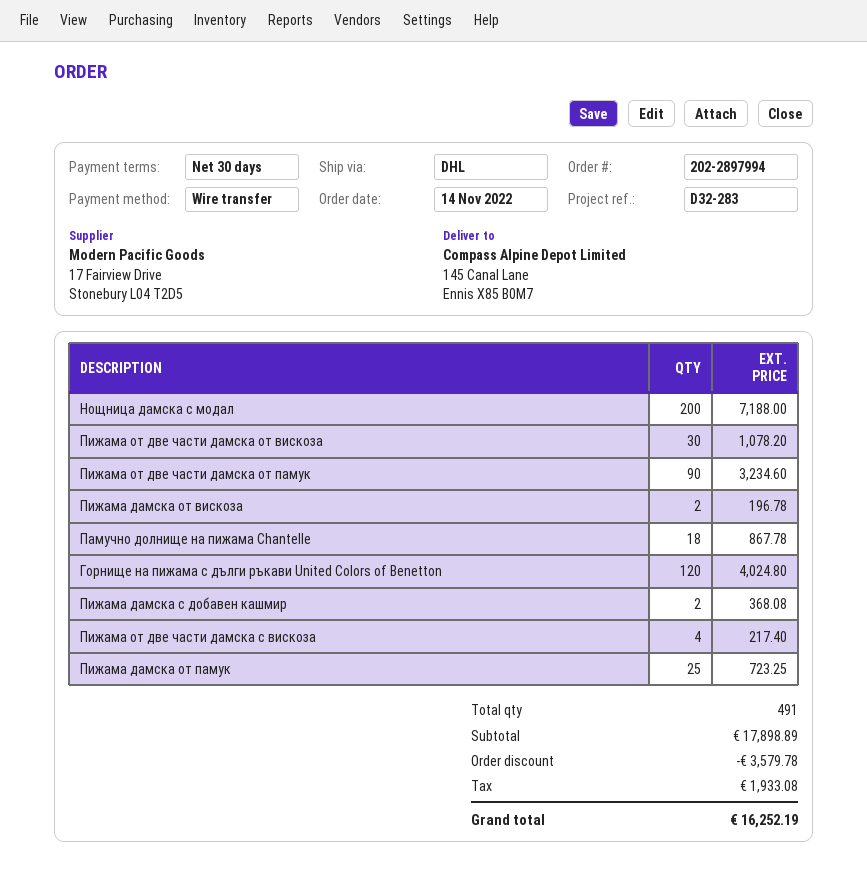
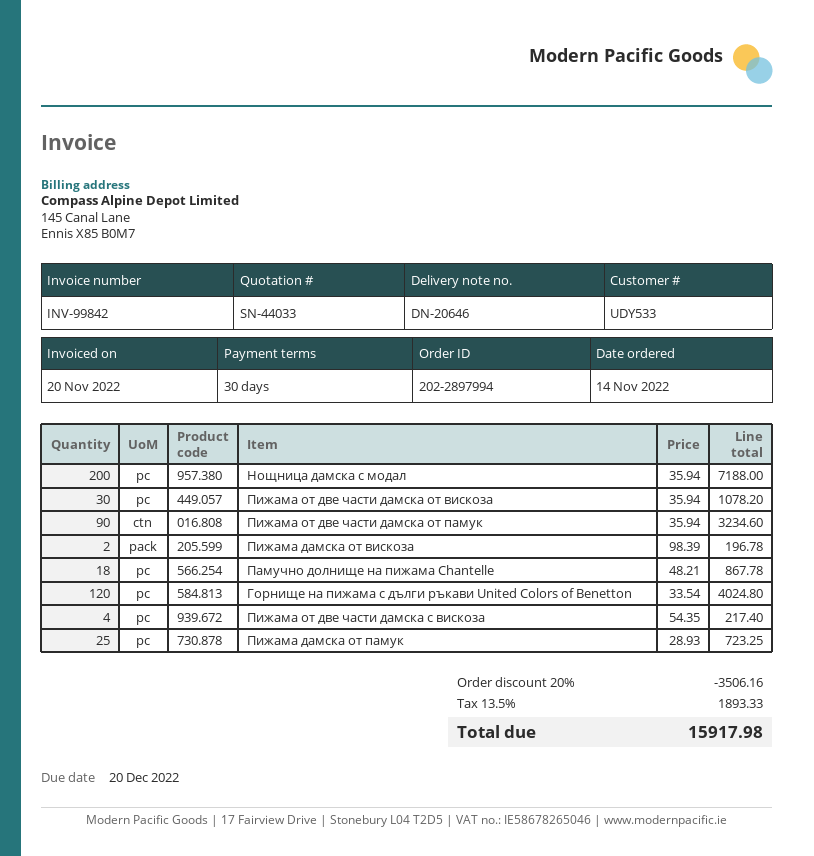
Пижама дамска с добавен кашмир: 2 for 368.08 -> none
discount: 3579.78 -> 3506.16
tax: 1933.08 -> 1893.33
total: 16252.19 -> 15917.98

